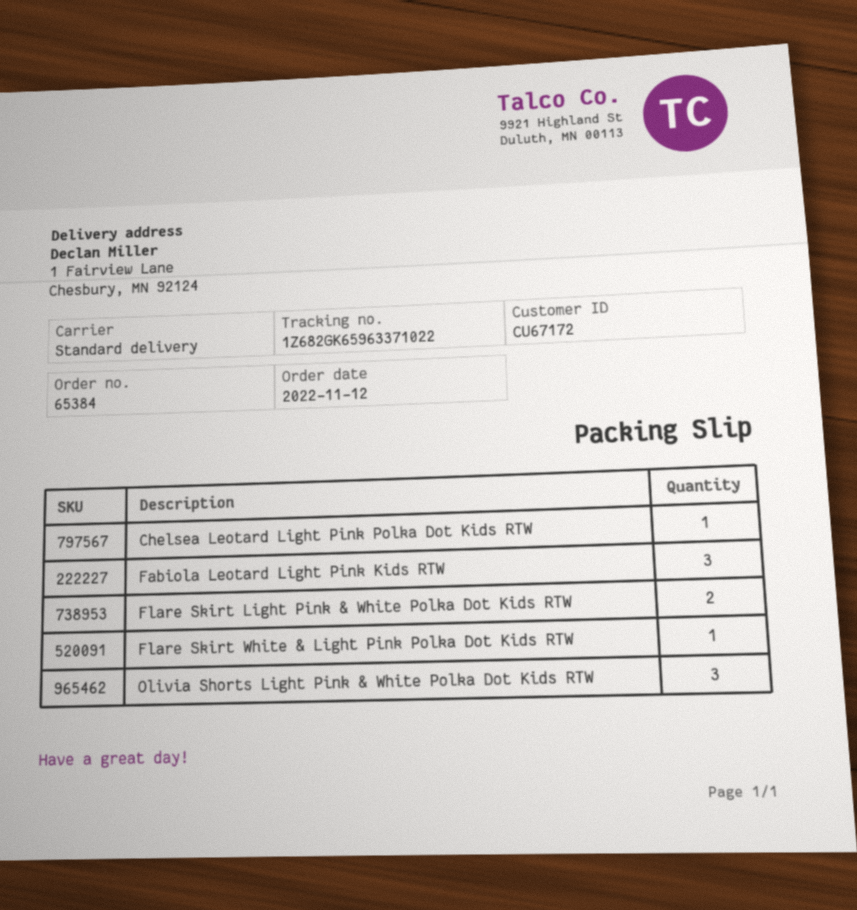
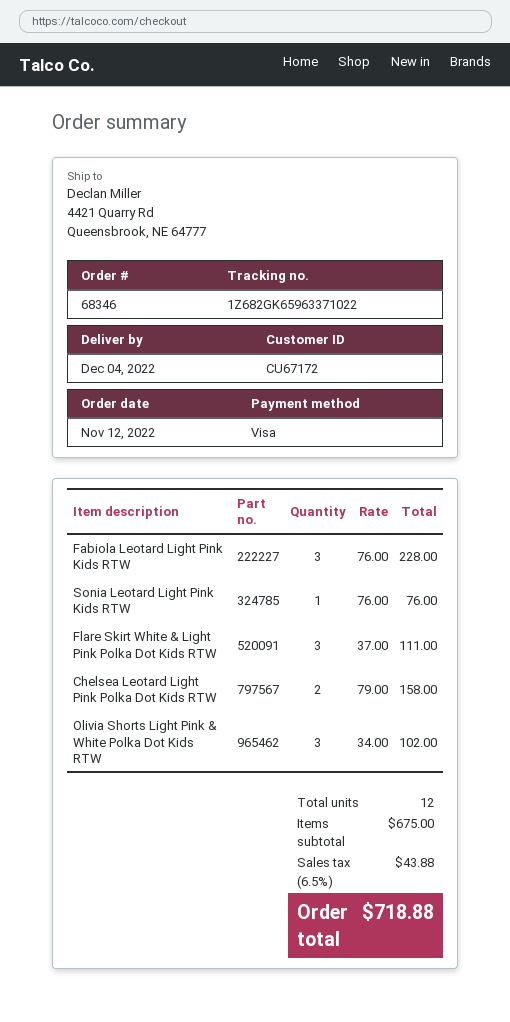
order number: 65384 -> 68346
ship to: 1 Fairview Lane, Chesbury, MN 92124 -> 4421 Quarry Rd, Queensbrook, NE 64777
Chelsea Leotard Light Pink Polka Dot Kids RTW: 1 -> 2
Flare Skirt Light Pink & White Polka Dot Kids RTW: 2 -> none
Flare Skirt White & Light Pink Polka Dot Kids RTW: 1 -> 3
Sonia Leotard Light Pink Kids RTW: none -> 1

